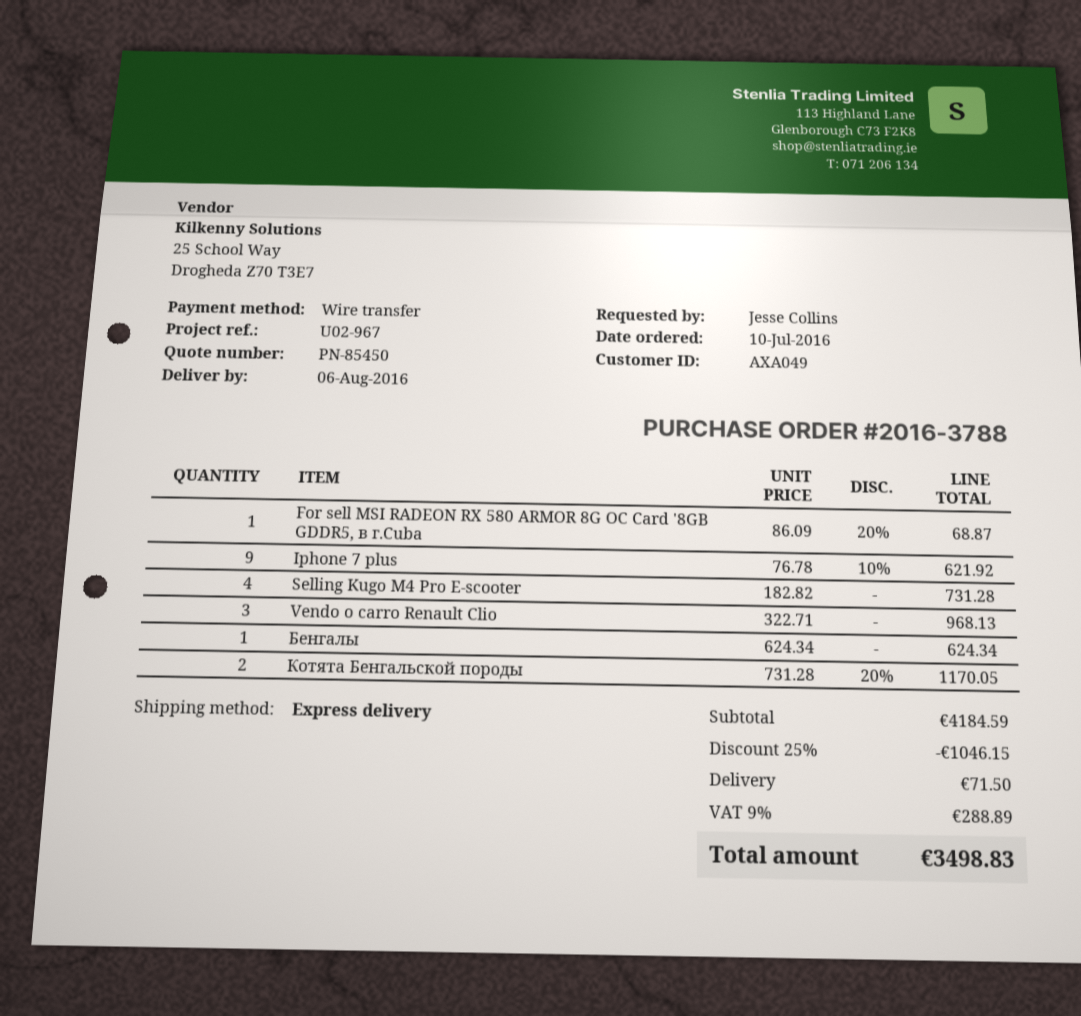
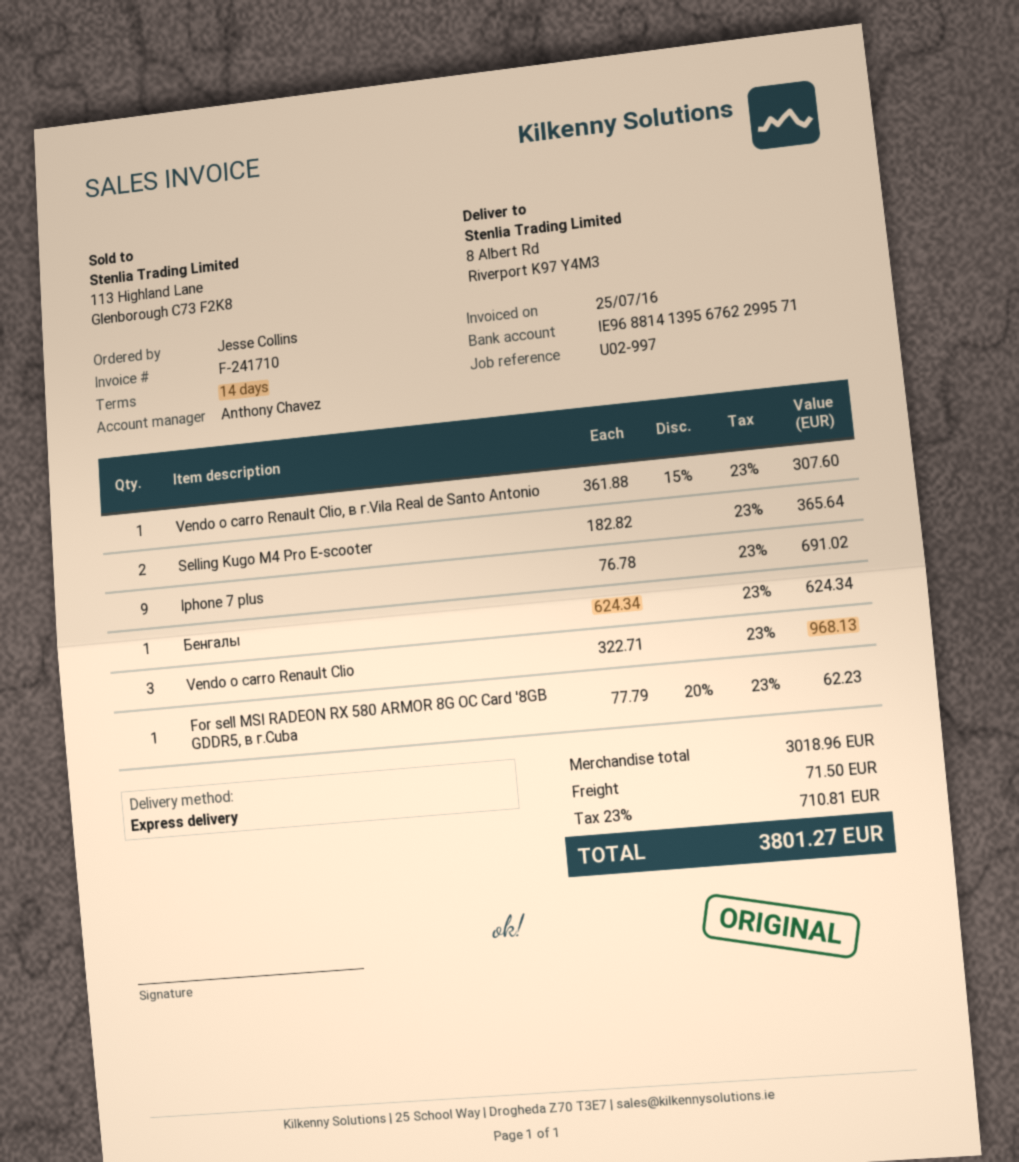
reference: U02-967 -> U02-997
For sell MSI RADEON RX 580 ARMOR 8G OC Card '8GB GDDR5, в г.Cuba: 1 x 86.09 - 20% = 68.87 -> 1 x 77.79 - 20% = 62.23
Iphone 7 plus: 9 x 76.78 - 10% = 621.92 -> 9 x 76.78 = 691.02
Selling Kugo M4 Pro E-scooter: 4 x 182.82 = 731.28 -> 2 x 182.82 = 365.64
Котята Бенгальской породы: 2 x 731.28 - 20% = 1170.05 -> none
Vendo o carro Renault Clio, в г.Vila Real de Santo Antonio: none -> 1 x 361.88 - 15% = 307.60
subtotal: 4184.59 -> 3018.96
discount: 25% = 1046.15 -> none
tax: 9% = 288.89 -> 23% = 710.81
total: 3498.83 -> 3801.27

